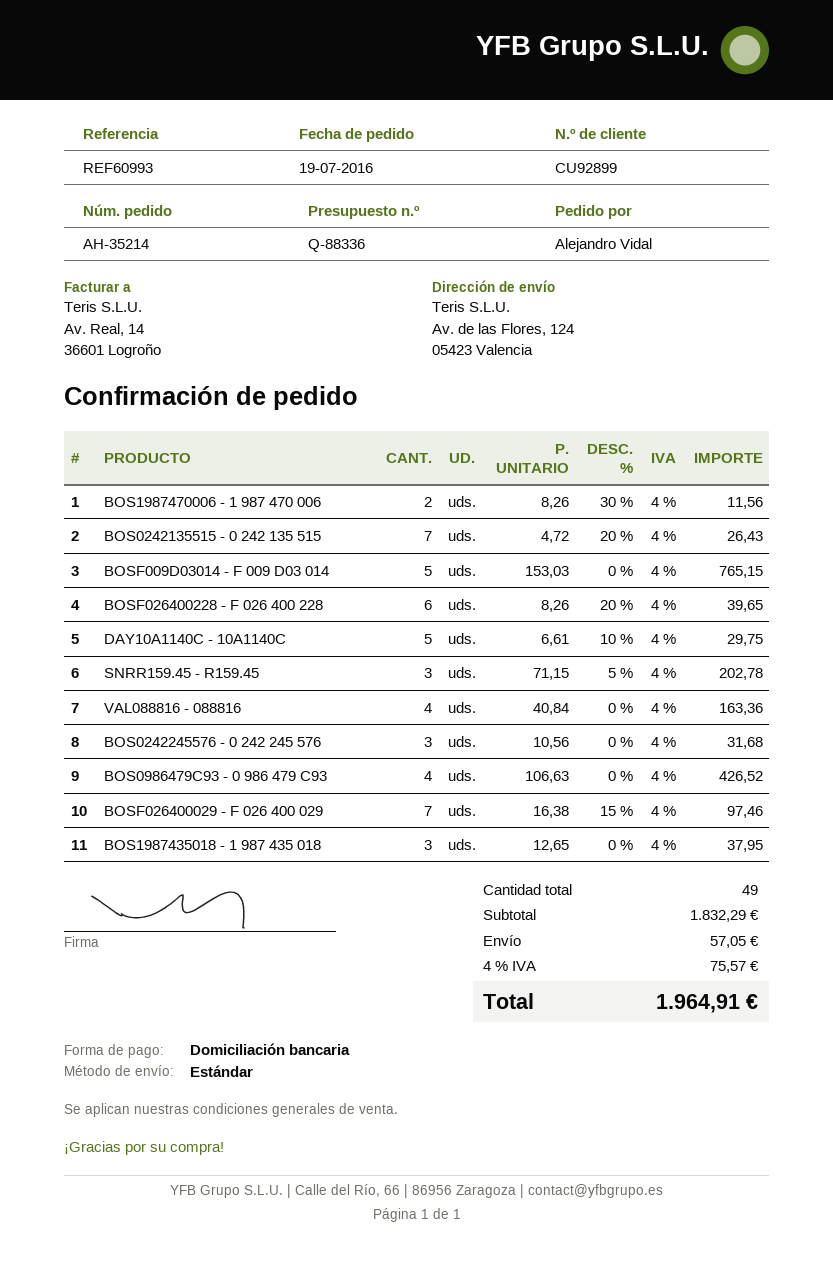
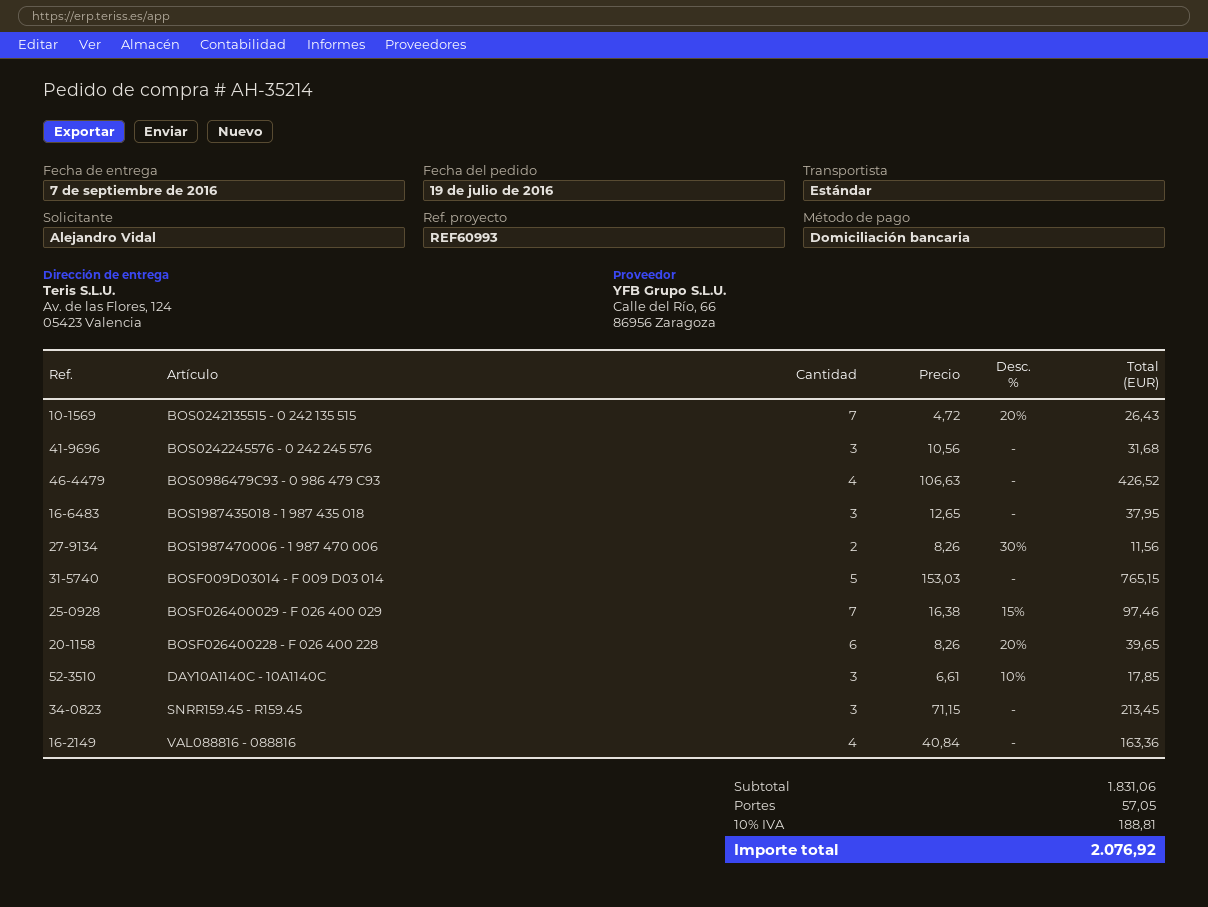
DAY10A1140C - 10A1140C: 5 x 6.61 - 10% = 29.75 -> 3 x 6.61 - 10% = 17.85
SNRR159.45 - R159.45: 3 x 71.15 - 5% = 202.78 -> 3 x 71.15 = 213.45
subtotal: 1832.29 -> 1831.06
tax: 4% = 75.57 -> 10% = 188.81
total: 1964.91 -> 2076.92

